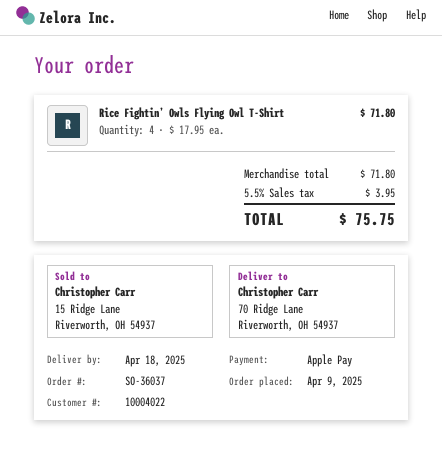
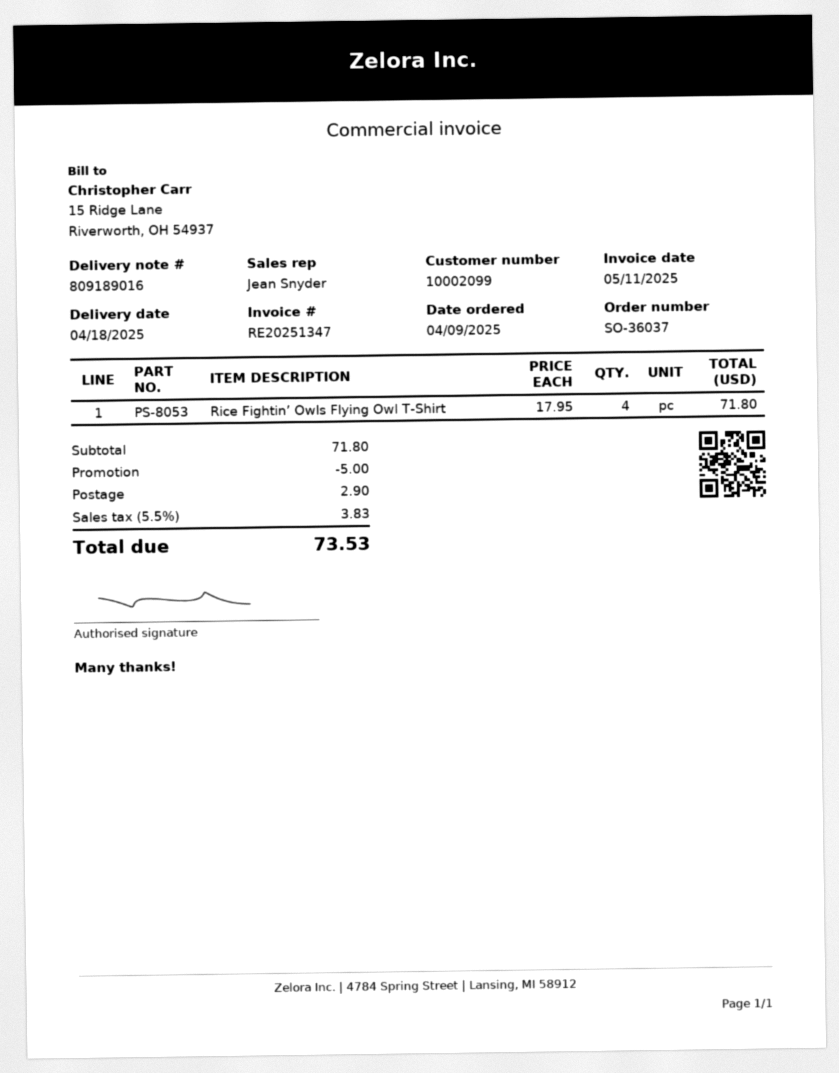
customer number: 10004022 -> 10002099
discount: none -> 5.00
shipping: none -> 2.90
tax: 5.5% = 3.95 -> 5.5% = 3.83
total: 75.75 -> 73.53

